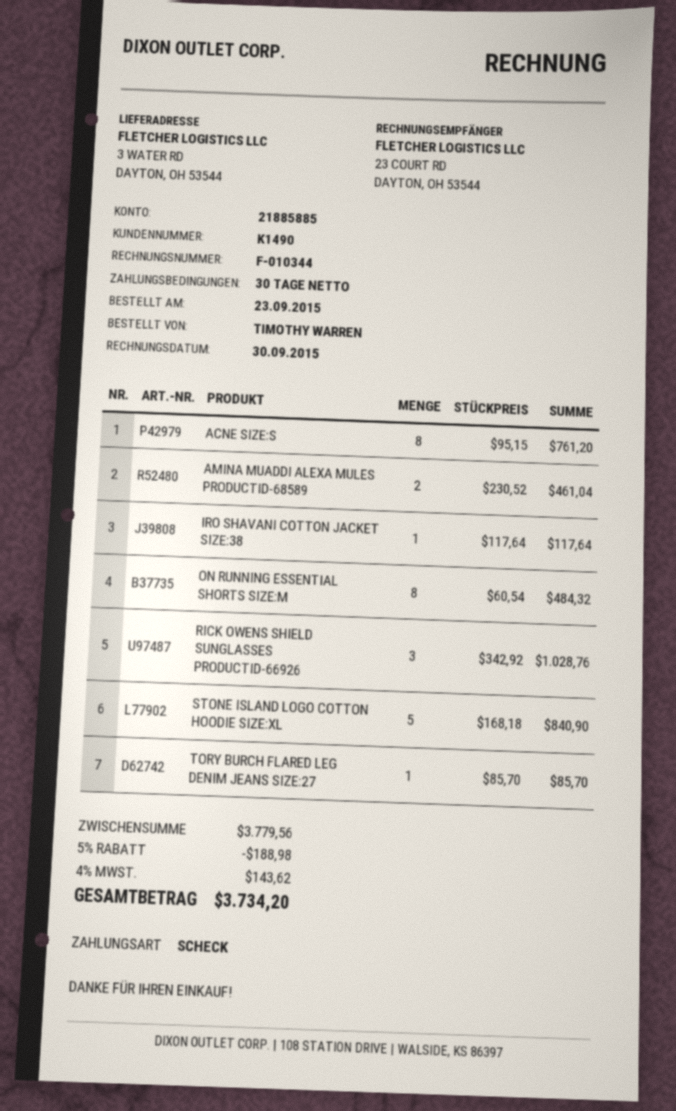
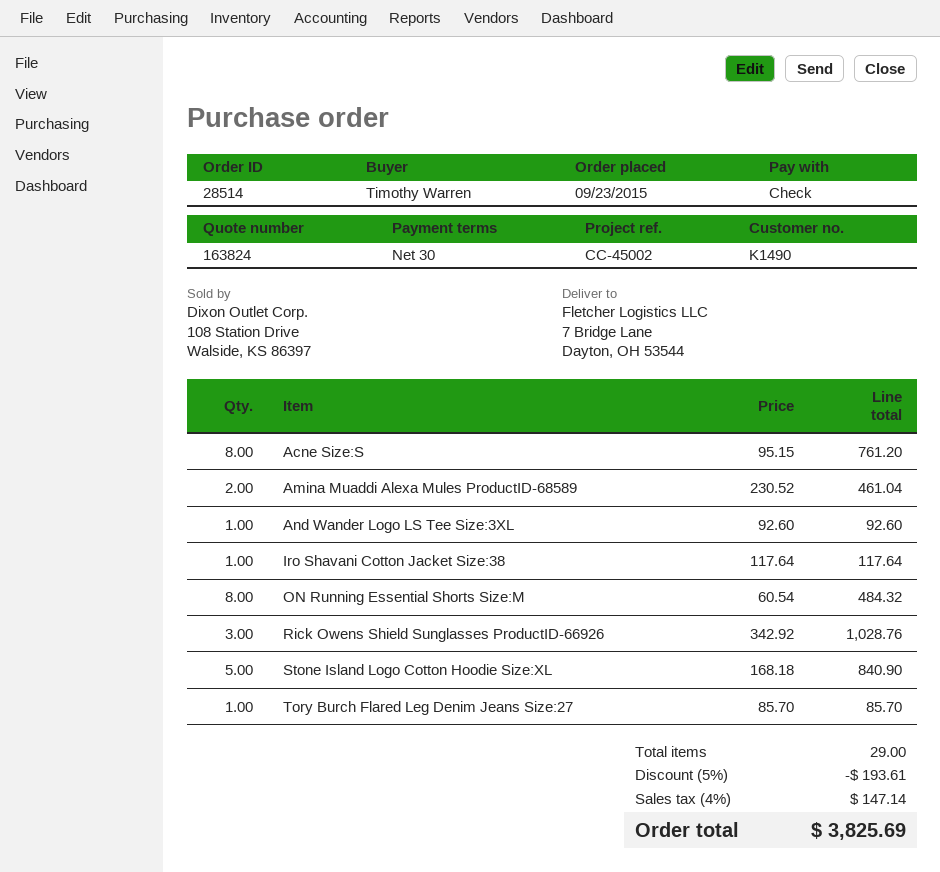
ship to: 3 WATER RD, DAYTON, OH 53544 -> 7 Bridge Lane, Dayton, OH 53544
And Wander Logo LS Tee Size:3XL: none -> 1 x 92.60 = 92.60
discount: 5% = 188.98 -> 5% = 193.61
tax: 4% = 143.62 -> 4% = 147.14
total: 3734.20 -> 3825.69

